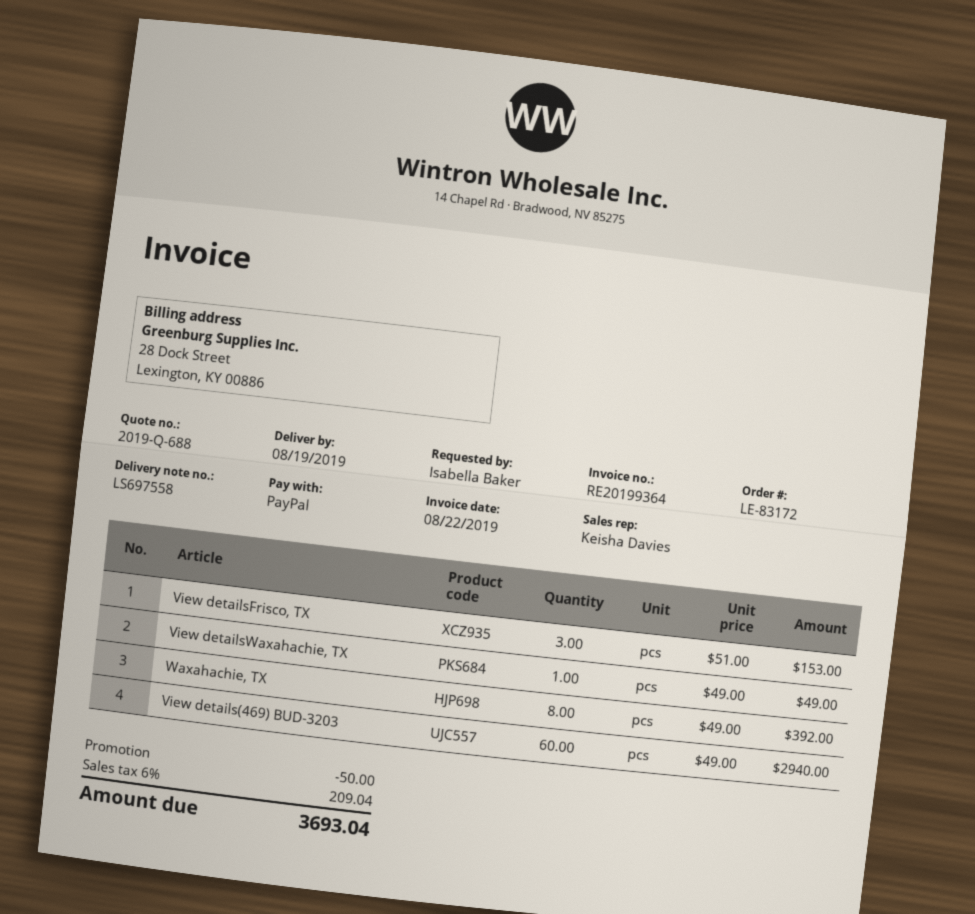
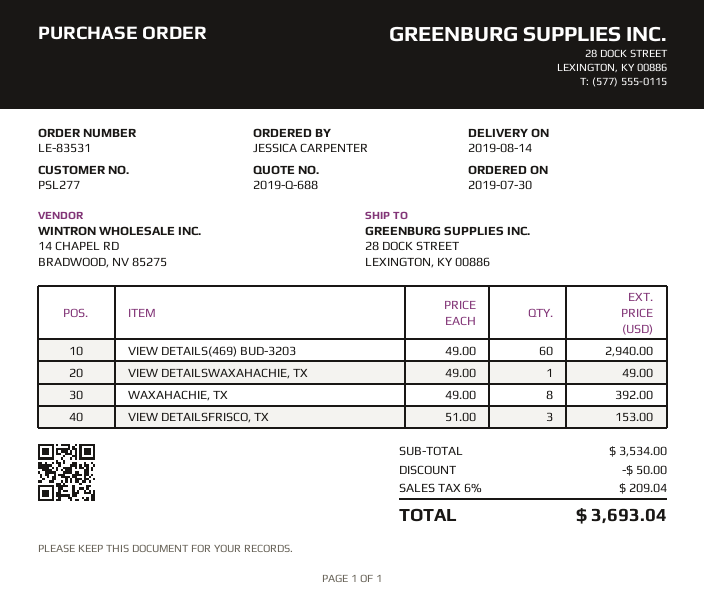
order number: LE-83172 -> LE-83531
delivery date: 2019-08-19 -> 2019-08-14
ordered by: Isabella Baker -> JESSICA CARPENTER

